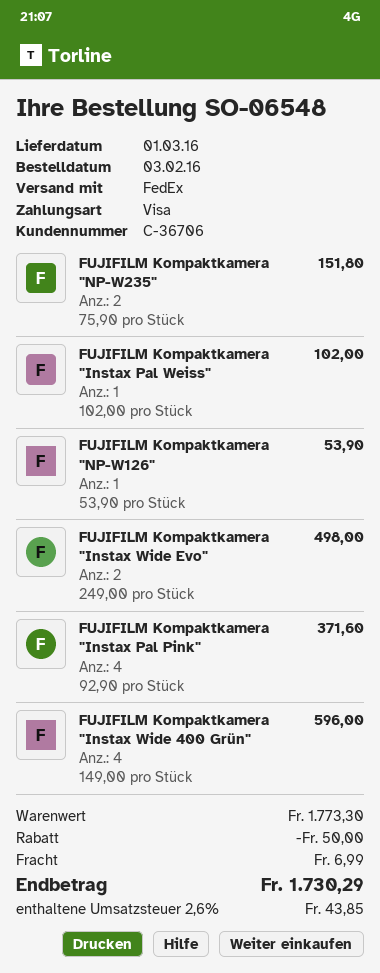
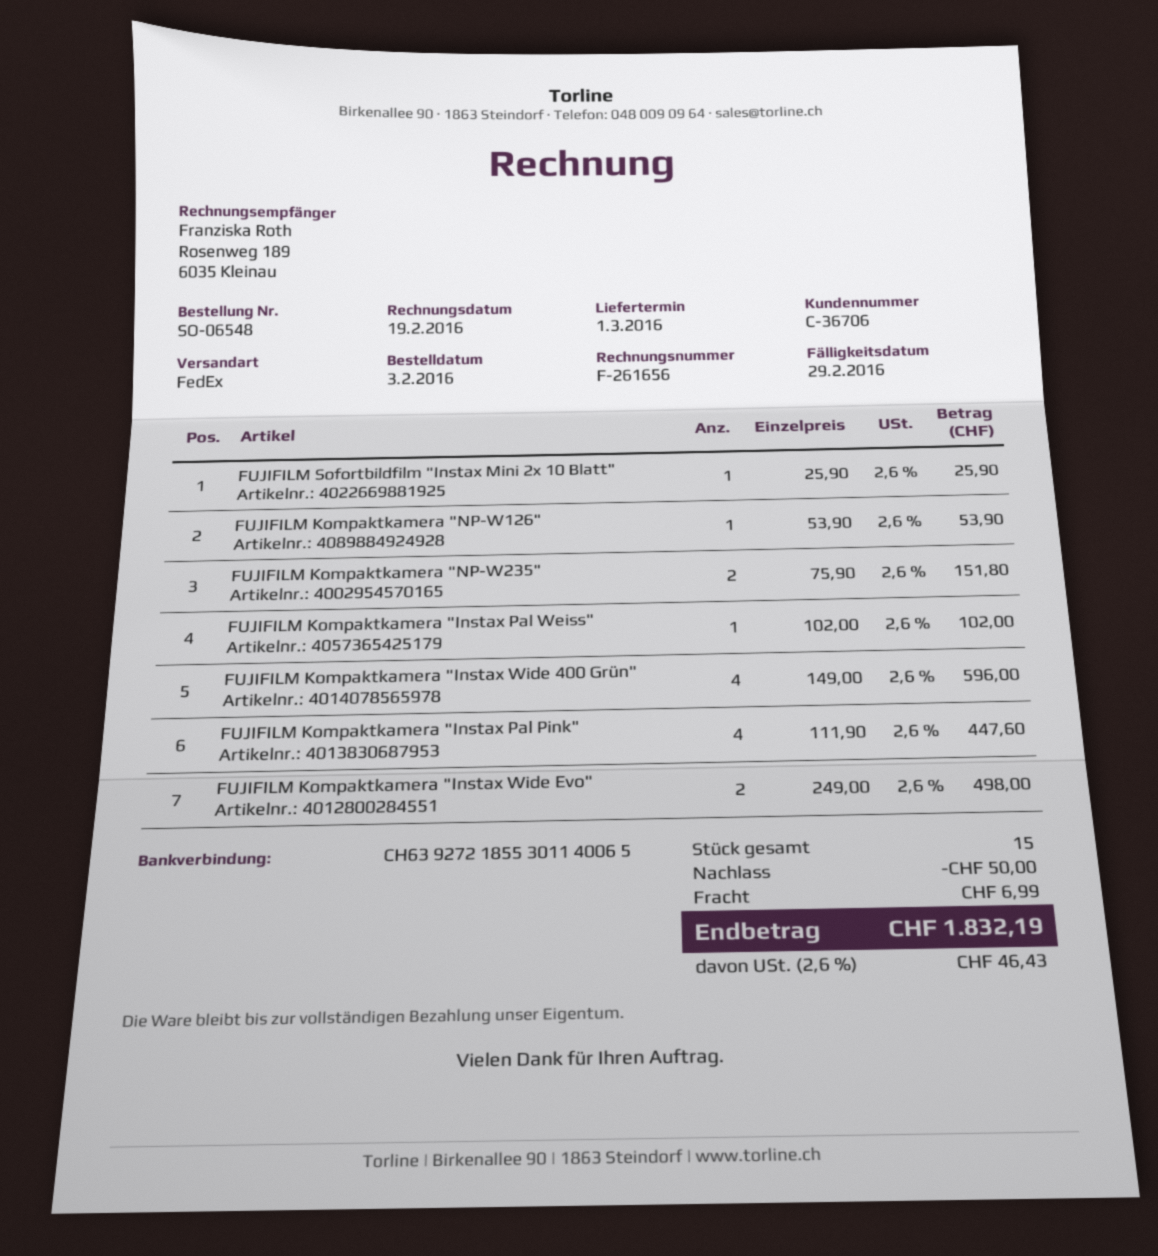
FUJIFILM Kompaktkamera "Instax Pal Pink": 4 x 92.90 = 371.60 -> 4 x 111.90 = 447.60
FUJIFILM Sofortbildfilm "Instax Mini 2x 10 Blatt": none -> 1 x 25.90 = 25.90
tax: 2.6% = 43.85 -> 2.6% = 46.43
total: 1730.29 -> 1832.19

